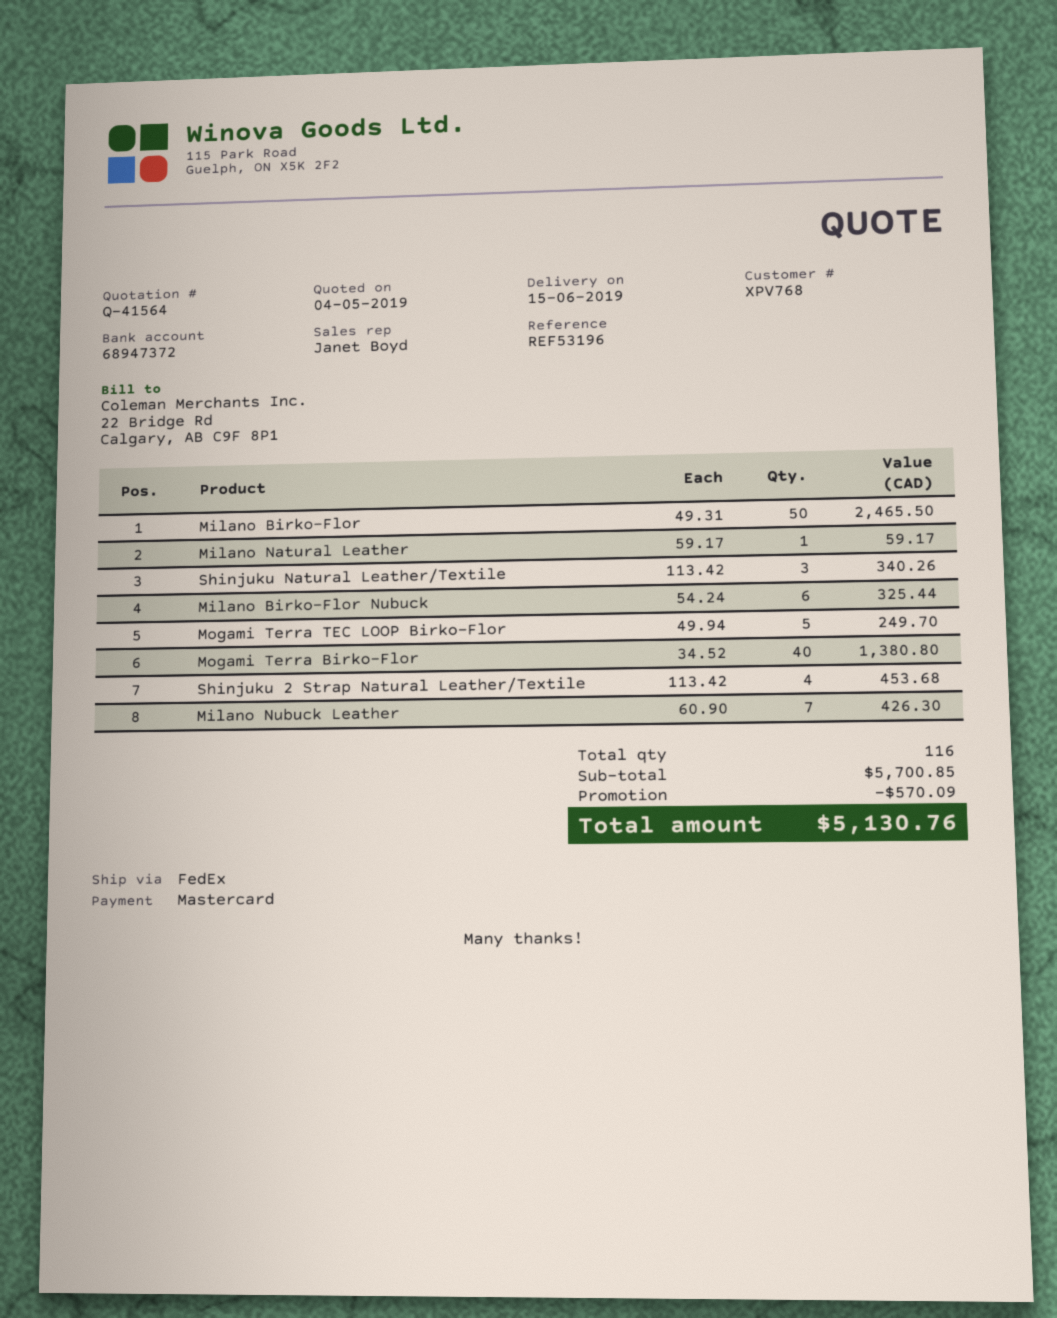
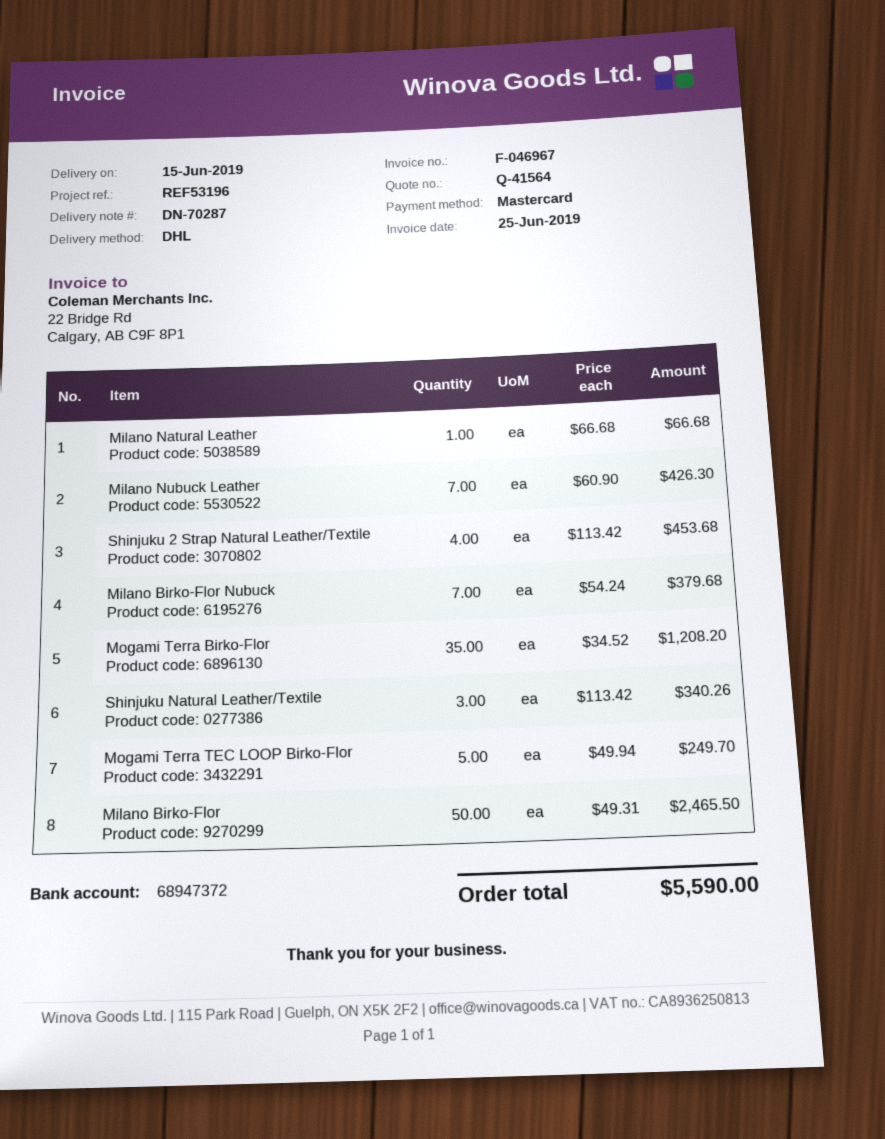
shipping method: FedEx -> DHL
Milano Natural Leather: 1 x 59.17 = 59.17 -> 1 x 66.68 = 66.68
Milano Birko-Flor Nubuck: 6 x 54.24 = 325.44 -> 7 x 54.24 = 379.68
Mogami Terra Birko-Flor: 40 x 34.52 = 1380.80 -> 35 x 34.52 = 1208.20
discount: 570.09 -> none
total: 5130.76 -> 5590.00

